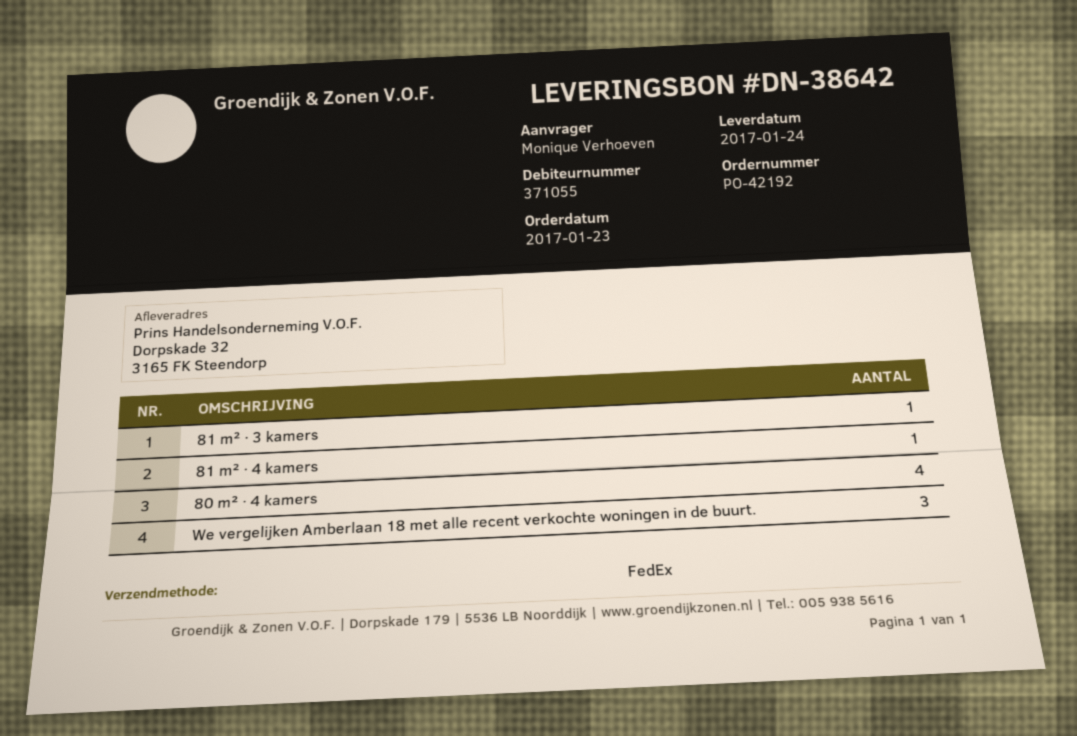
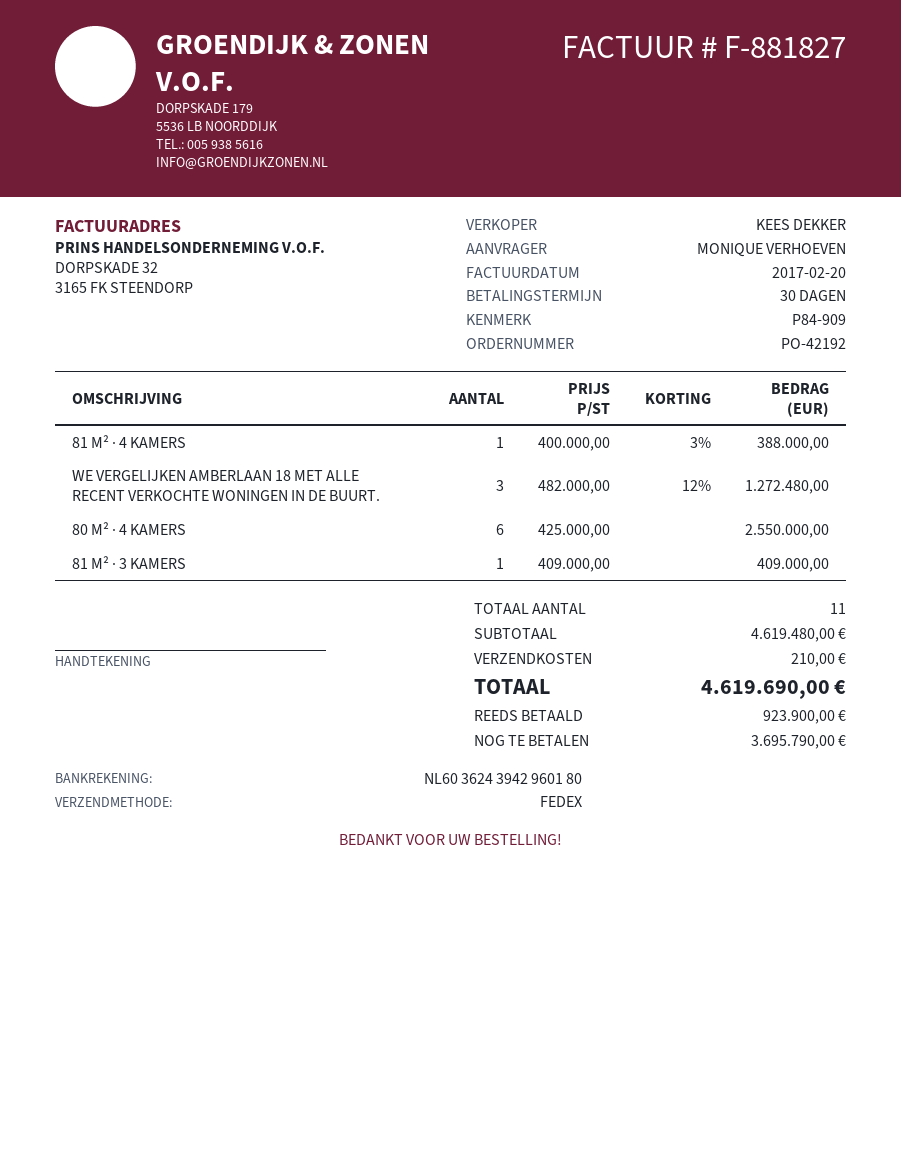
80 m² · 4 kamers: 4 -> 6

